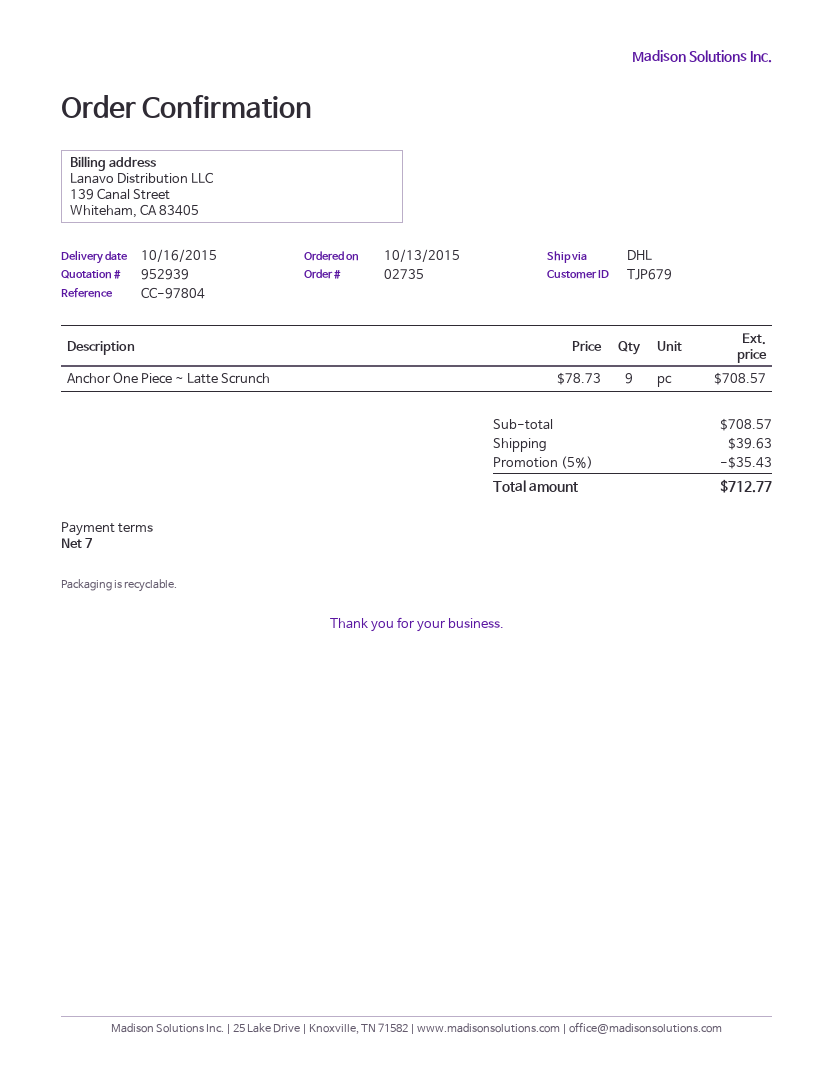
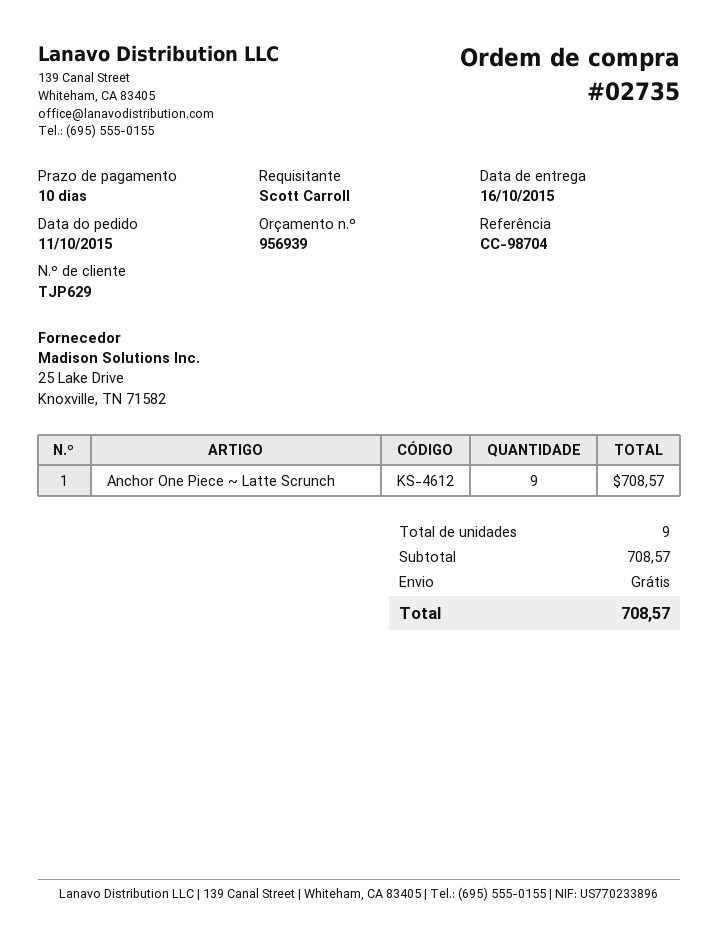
quote number: 952939 -> 956939
order date: 2015-10-13 -> 2015-10-11
payment terms: 7 days -> 10 days
customer number: TJP679 -> TJP629
reference: CC-97804 -> CC-98704
discount: 5% = 35.43 -> none
shipping: 39.63 -> 0.00
total: 712.77 -> 708.57

